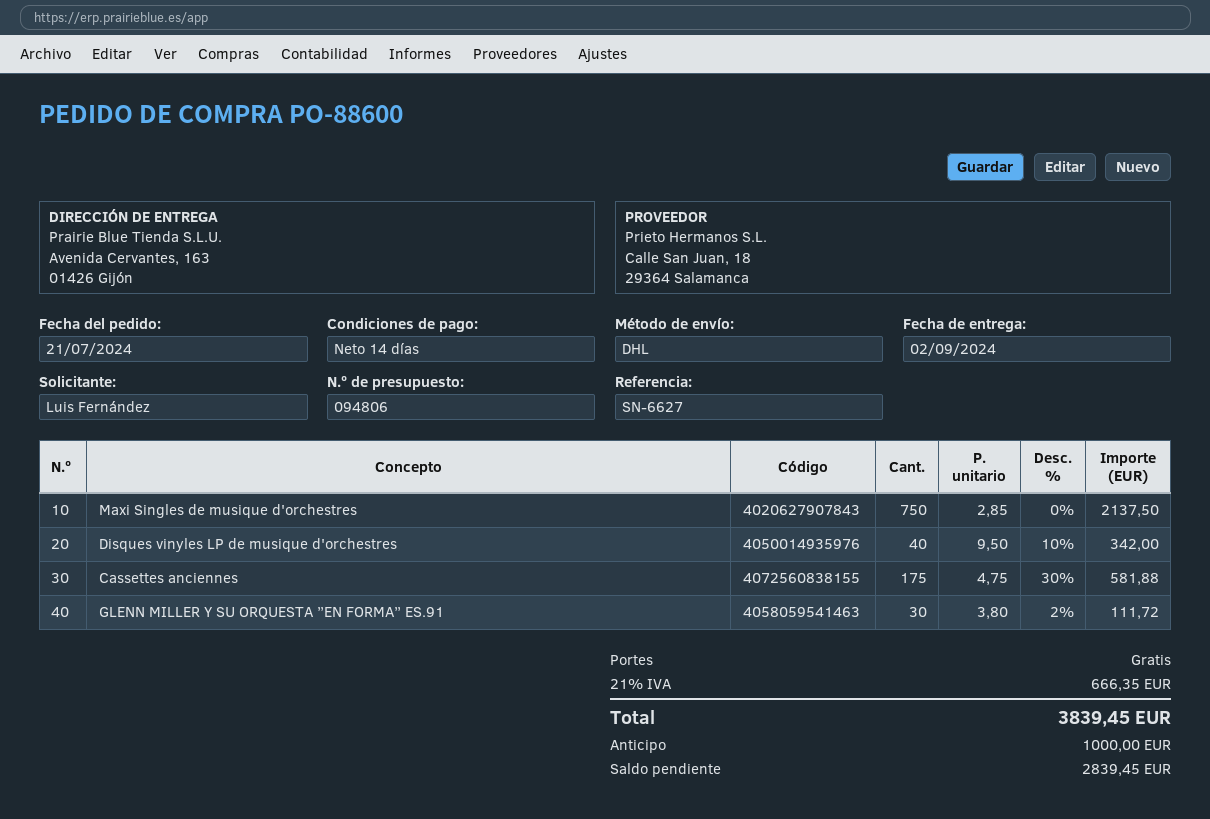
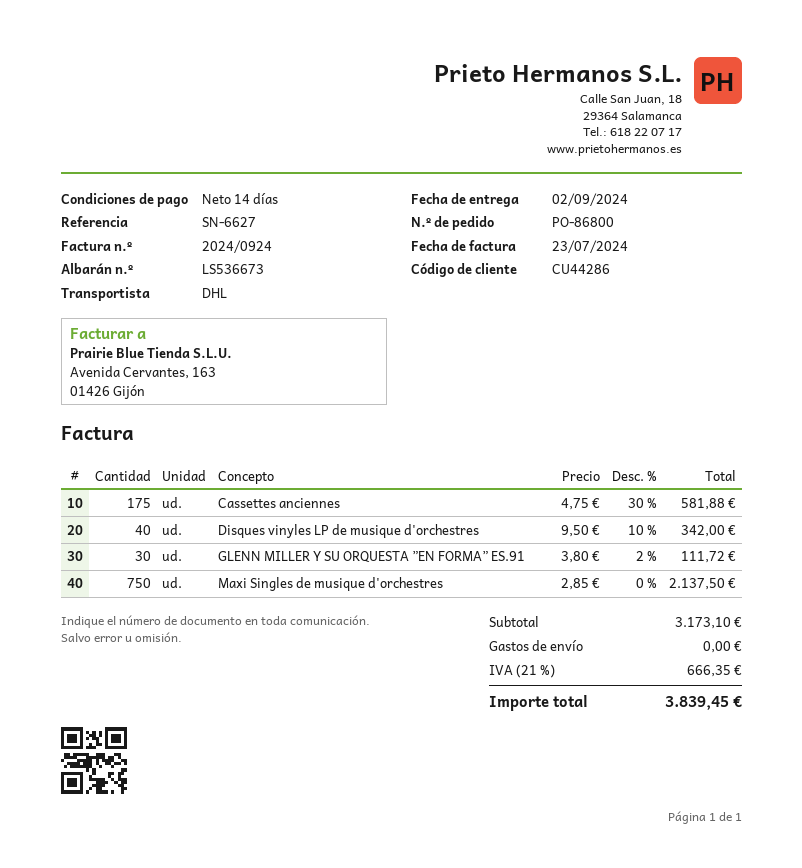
order number: PO-88600 -> PO-86800

